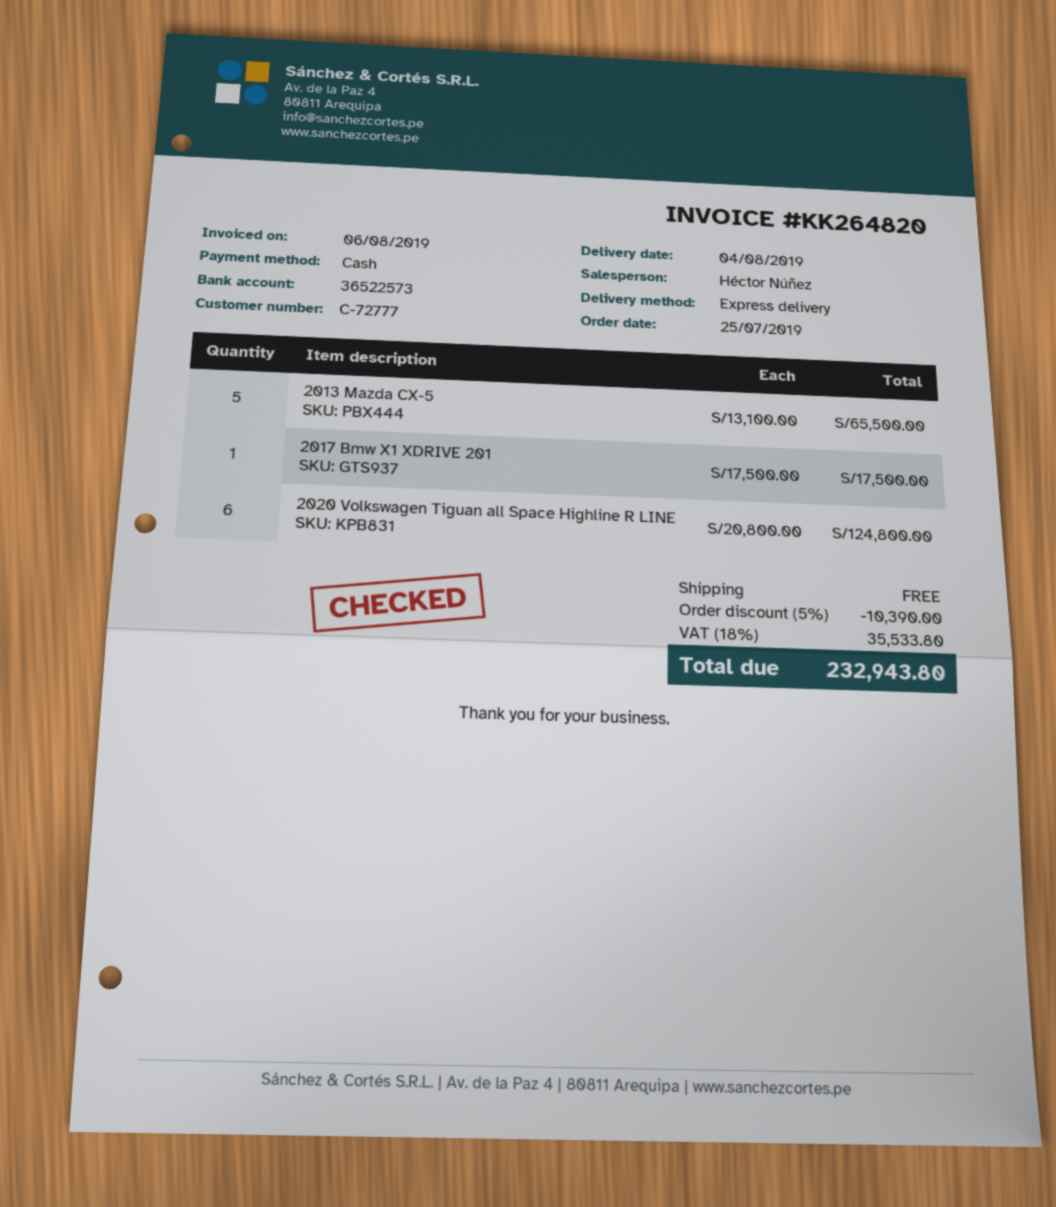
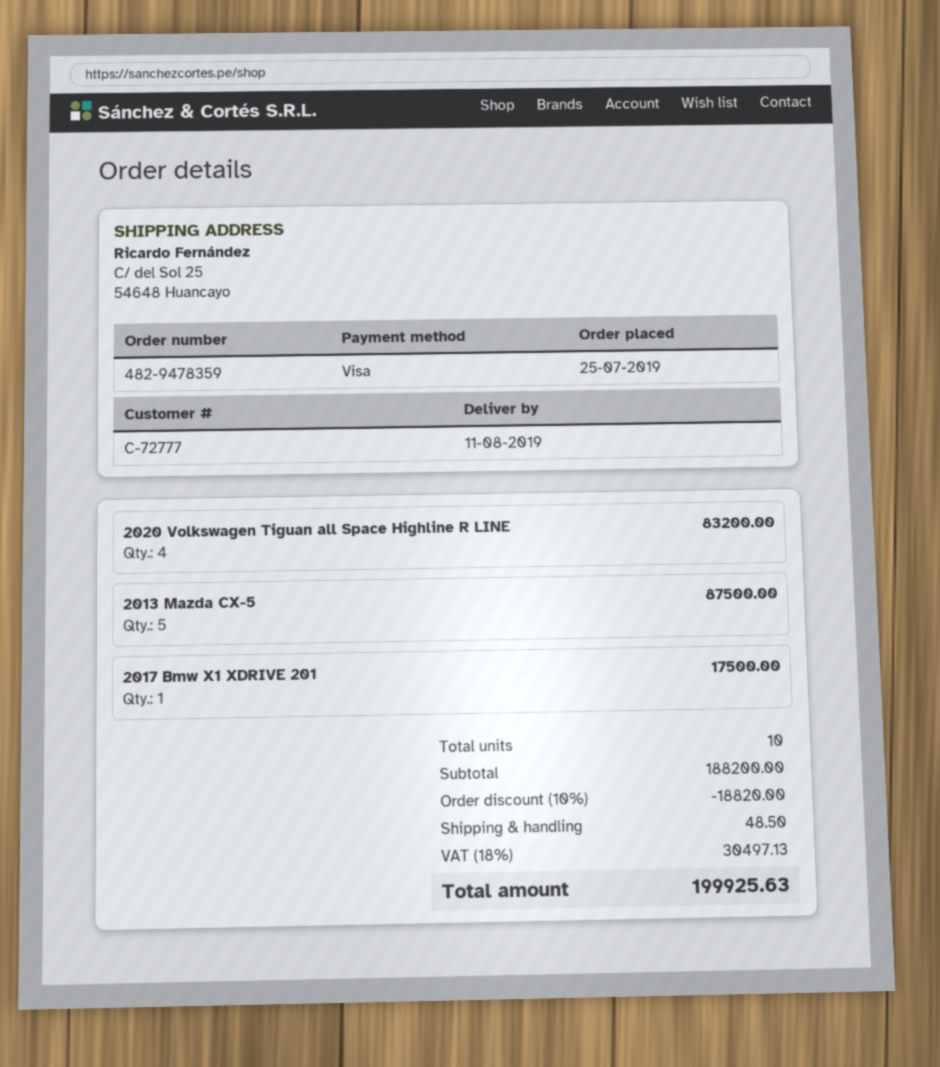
delivery date: 2019-08-04 -> 2019-08-11
payment method: cash -> Visa
2013 Mazda CX-5: 5 for 65500.00 -> 5 for 87500.00
2020 Volkswagen Tiguan all Space Highline R LINE: 6 for 124800.00 -> 4 for 83200.00
discount: 5% = 10390.00 -> 10% = 18820.00
shipping: 0.00 -> 48.50
tax: 18% = 35533.80 -> 18% = 30497.13
total: 232943.80 -> 199925.63

